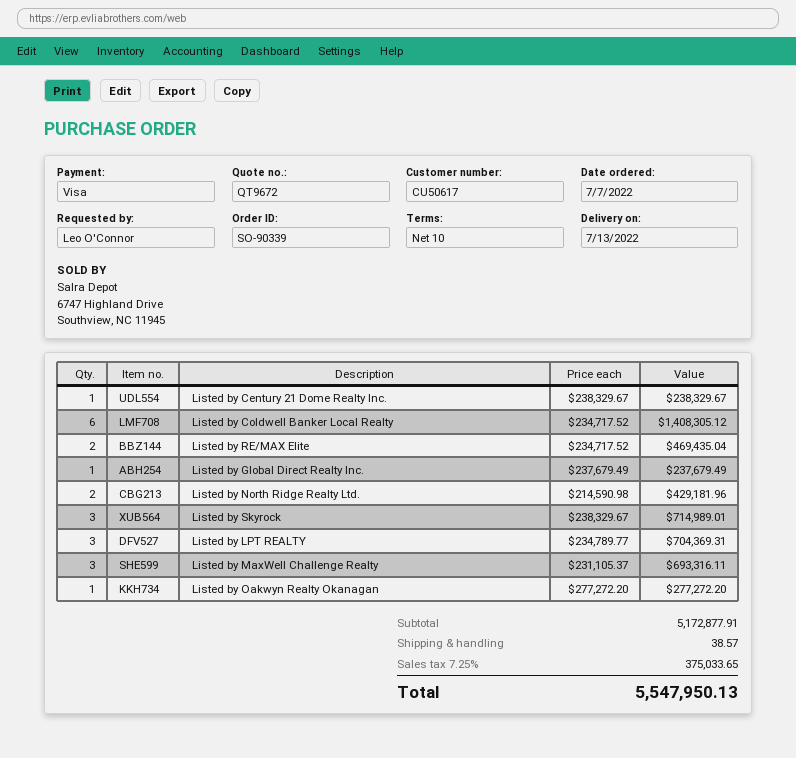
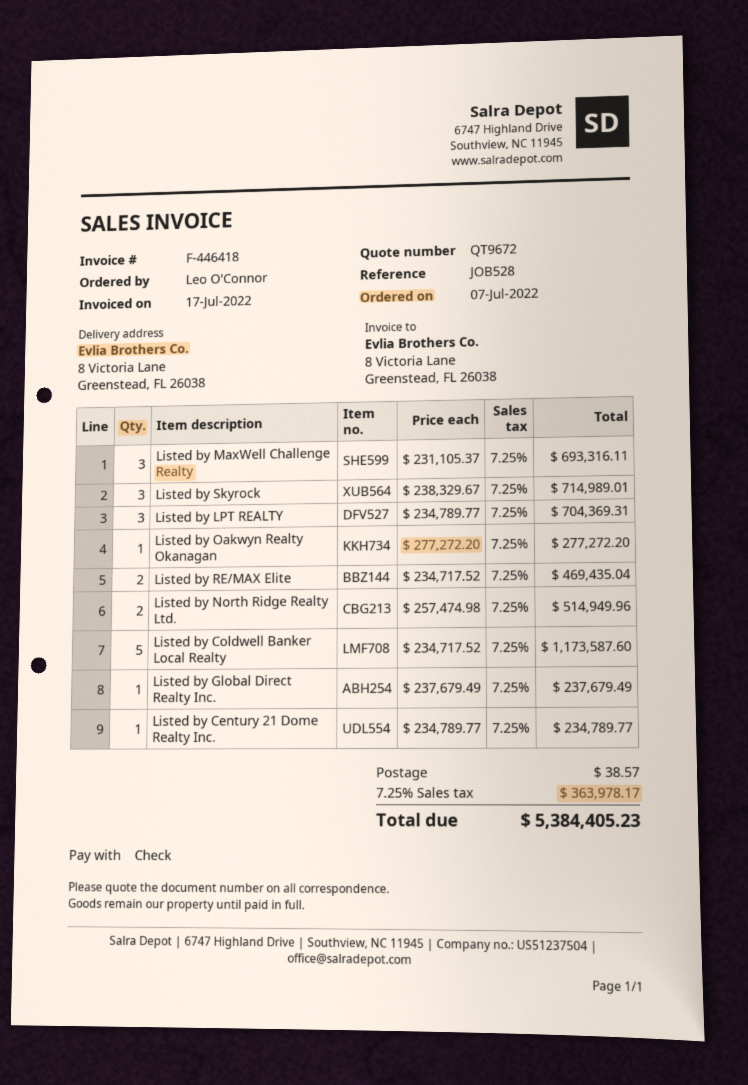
payment method: Visa -> cheque
Listed by Century 21 Dome Realty Inc.: 1 x 238329.67 = 238329.67 -> 1 x 234789.77 = 234789.77
Listed by Coldwell Banker Local Realty: 6 x 234717.52 = 1408305.12 -> 5 x 234717.52 = 1173587.60
Listed by North Ridge Realty Ltd.: 2 x 214590.98 = 429181.96 -> 2 x 257474.98 = 514949.96
tax: 7.25% = 375033.65 -> 7.25% = 363978.17
total: 5547950.13 -> 5384405.23

